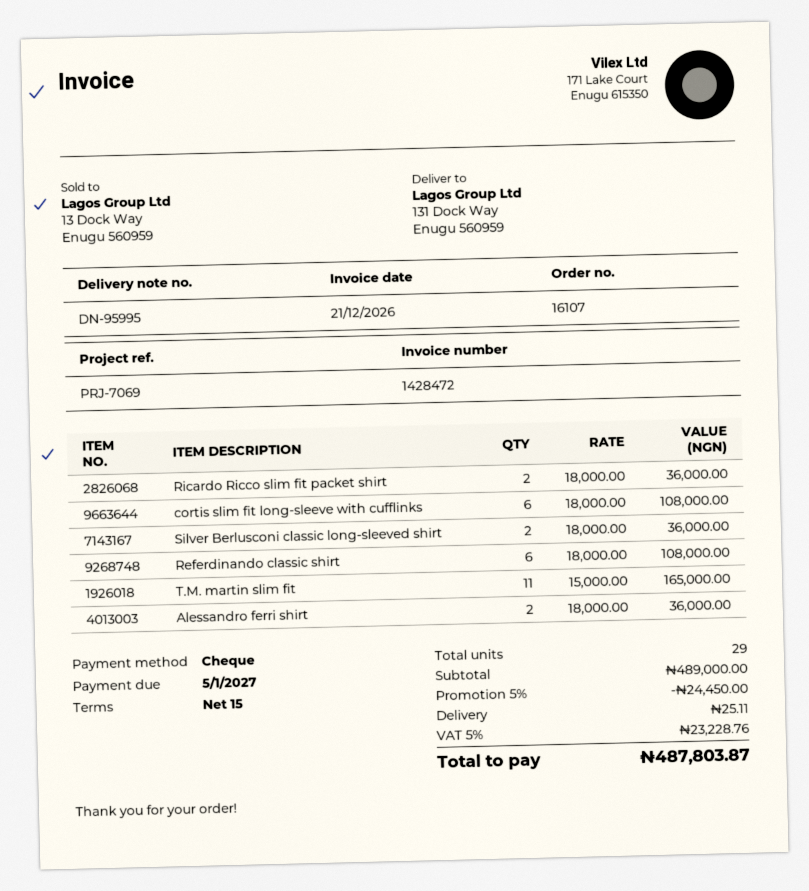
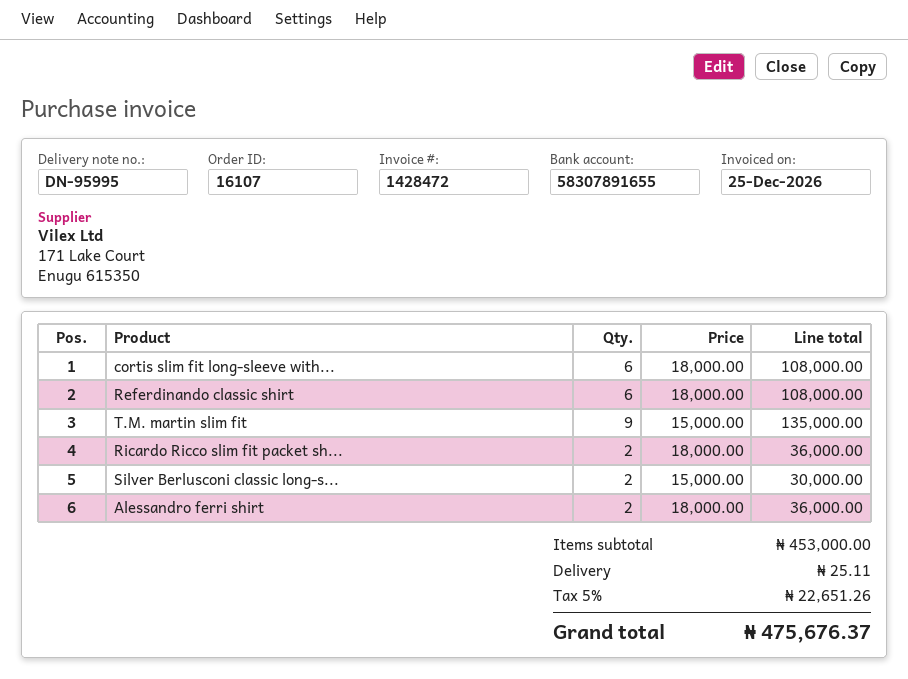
invoice date: 2026-12-21 -> 2026-12-25
Silver Berlusconi classic long-sleeved shirt: 2 x 18000.00 = 36000.00 -> 2 x 15000.00 = 30000.00
T.M. martin slim fit: 11 x 15000.00 = 165000.00 -> 9 x 15000.00 = 135000.00
subtotal: 489000.00 -> 453000.00
discount: 5% = 24450.00 -> none
tax: 5% = 23228.76 -> 5% = 22651.26
total: 487803.87 -> 475676.37

